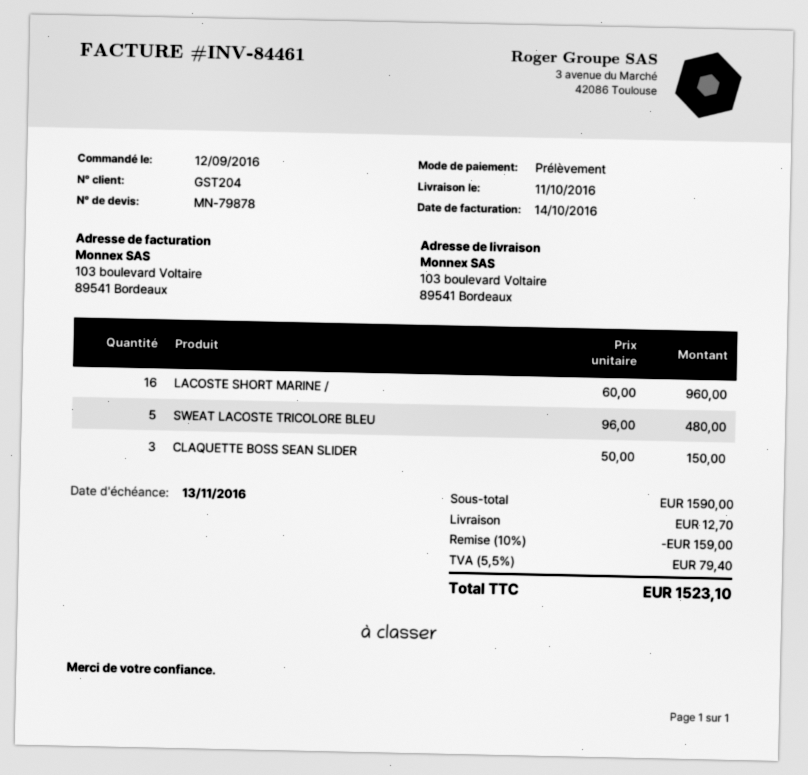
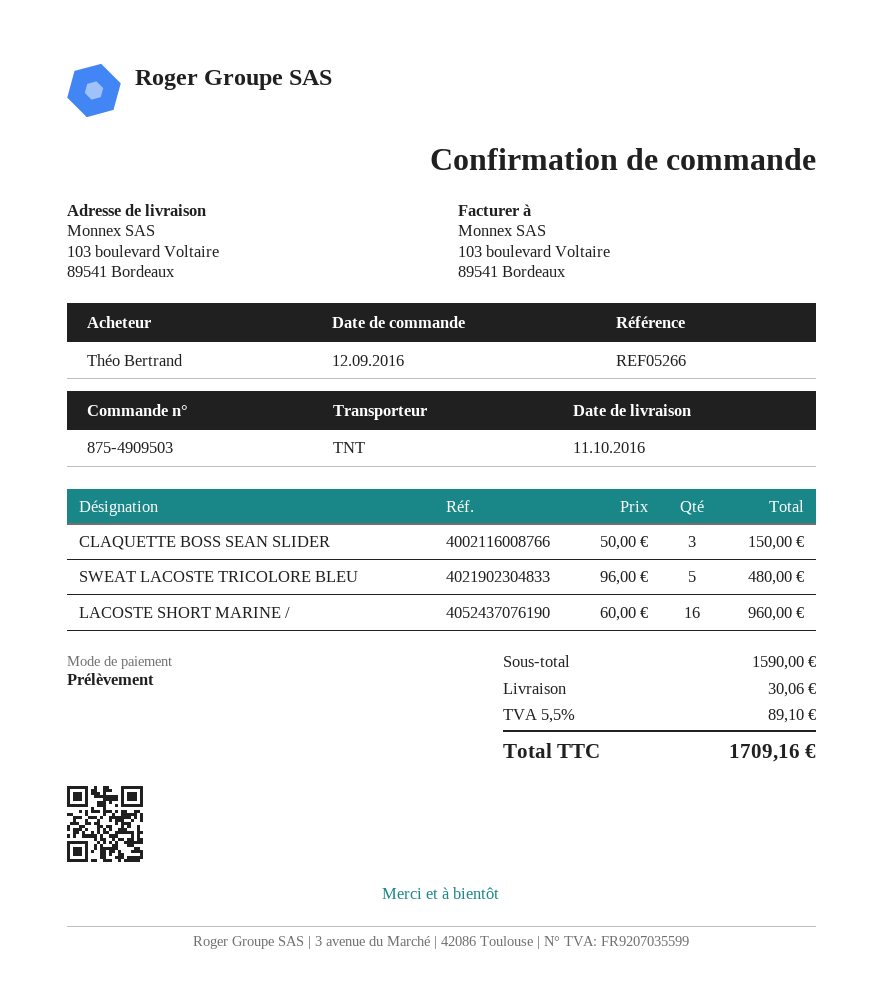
discount: 10% = 159.00 -> none
shipping: 12.70 -> 30.06
tax: 5.5% = 79.40 -> 5.5% = 89.10
total: 1523.10 -> 1709.16

